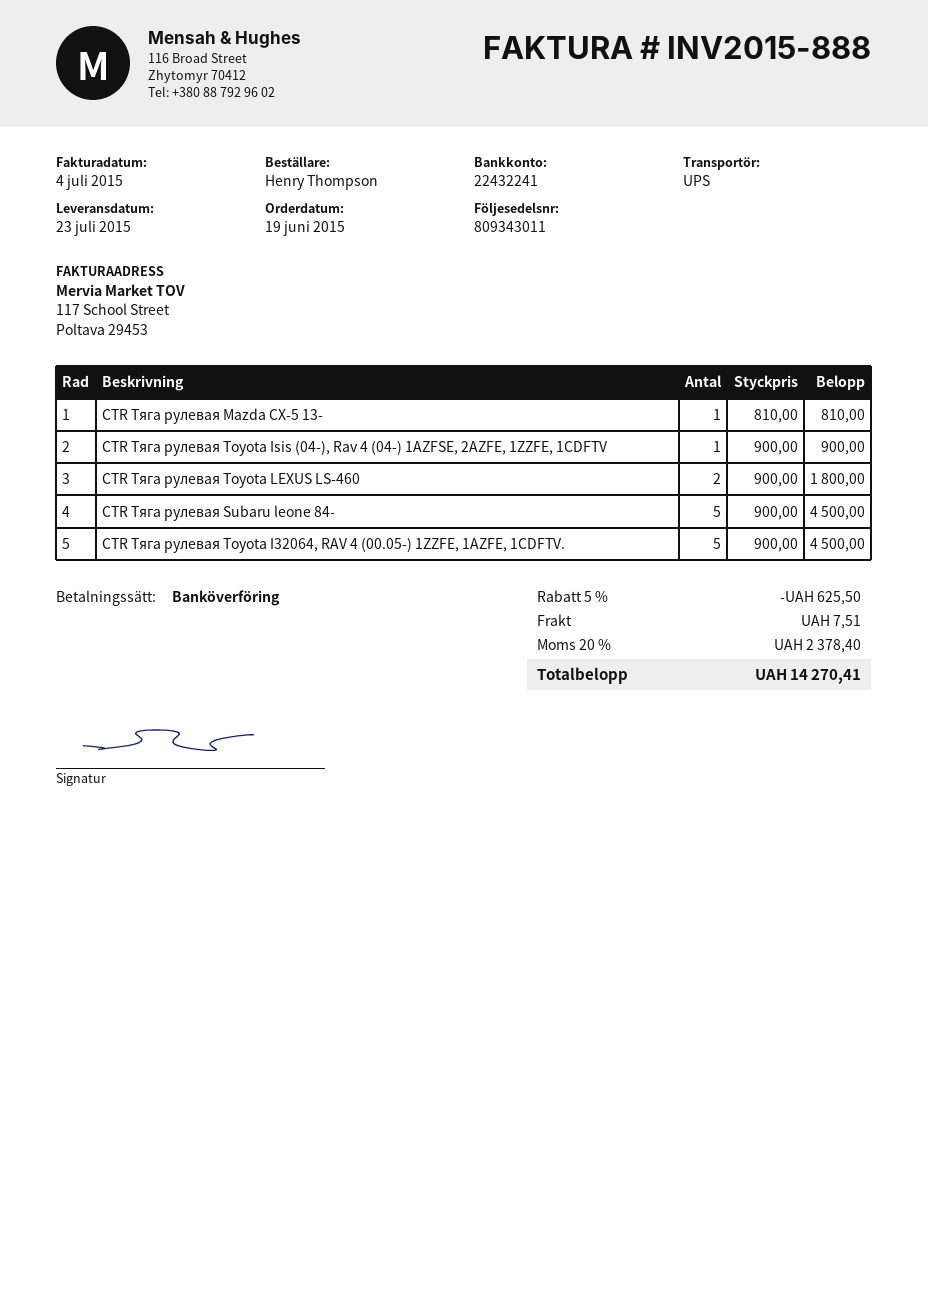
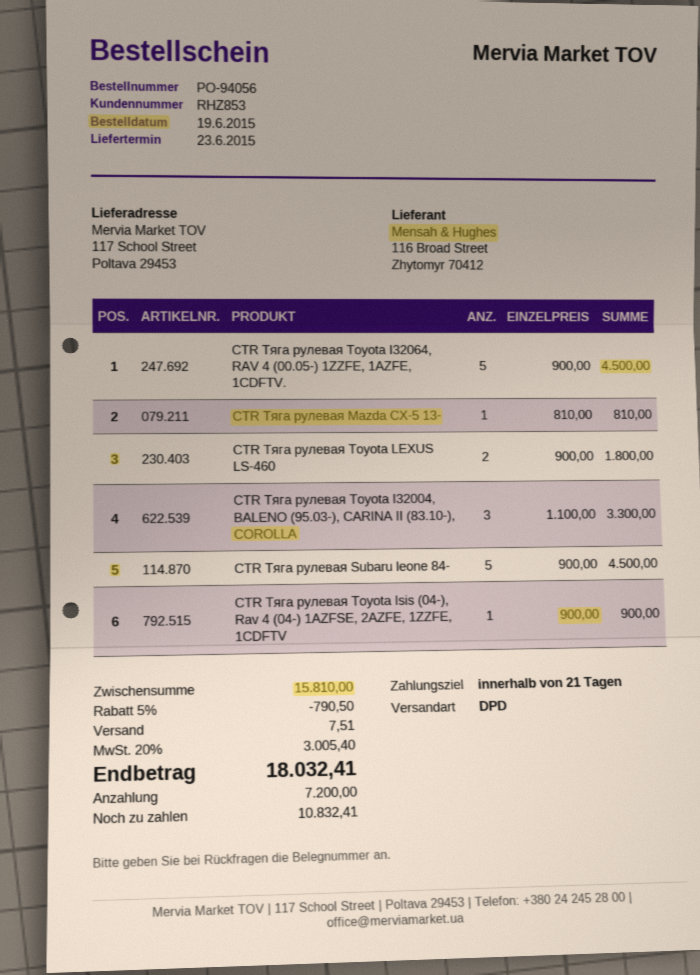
delivery date: 2015-07-23 -> 2015-06-23
shipping method: UPS -> DPD
CTR Тяга рулевая Toyota I32004, BALENO (95.03-), CARINA II (83.10-), COROLLA: none -> 3 x 1100.00 = 3300.00
discount: 5% = 625.50 -> 5% = 790.50
tax: 20% = 2378.40 -> 20% = 3005.40
total: 14270.41 -> 18032.41

